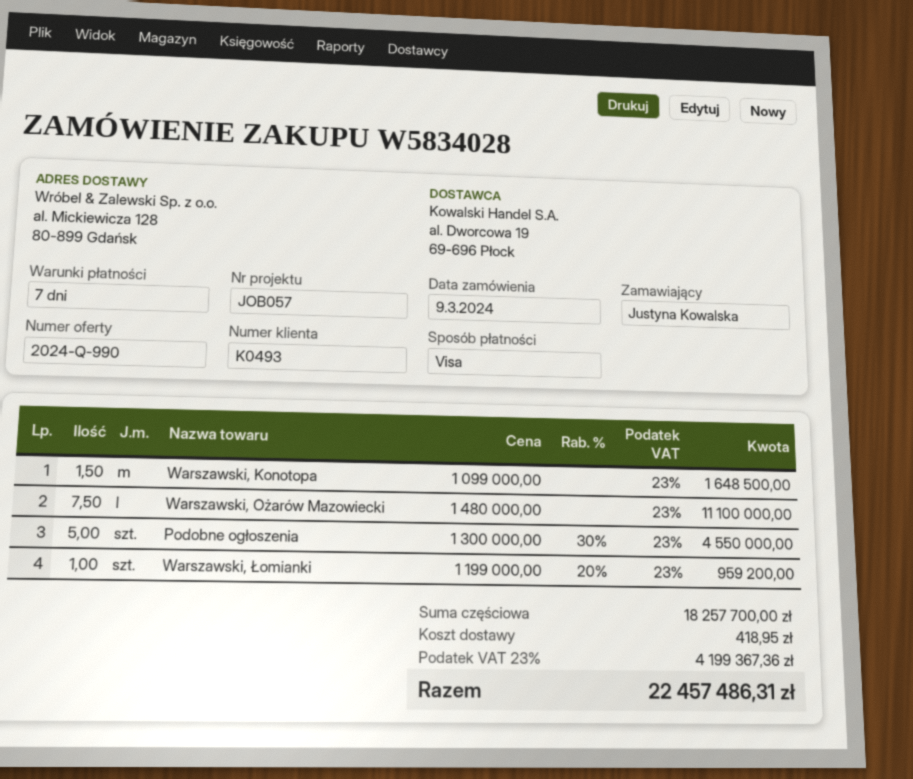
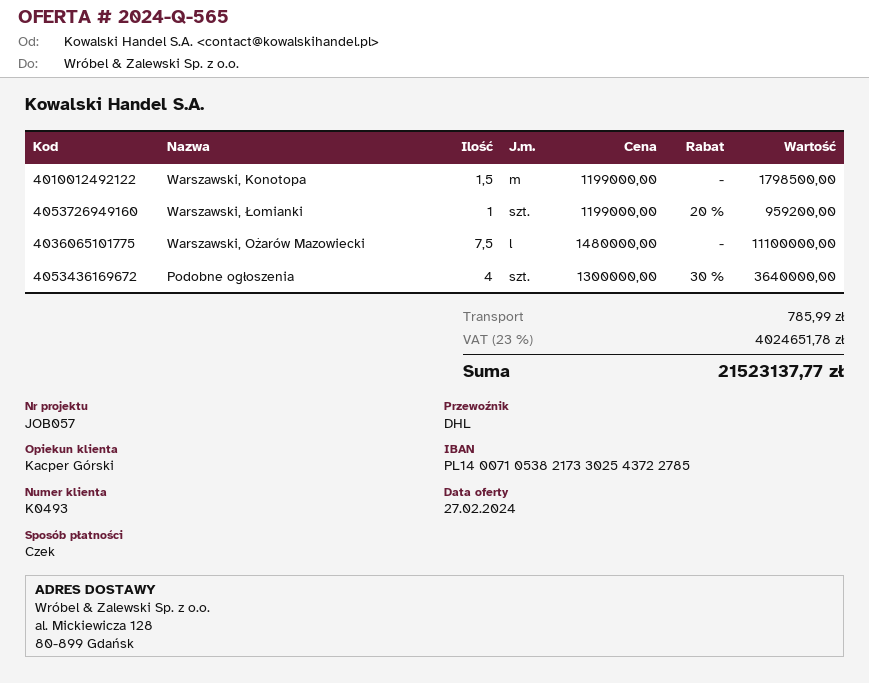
quote number: 2024-Q-990 -> 2024-Q-565
payment method: Visa -> cheque
Warszawski, Konotopa: 1.5 x 1099000.00 = 1648500.00 -> 1.5 x 1199000.00 = 1798500.00
Podobne ogłoszenia: 5 x 1300000.00 - 30% = 4550000.00 -> 4 x 1300000.00 - 30% = 3640000.00
shipping: 418.95 -> 785.99
tax: 23% = 4199367.36 -> 23% = 4024651.78
total: 22457486.31 -> 21523137.77

